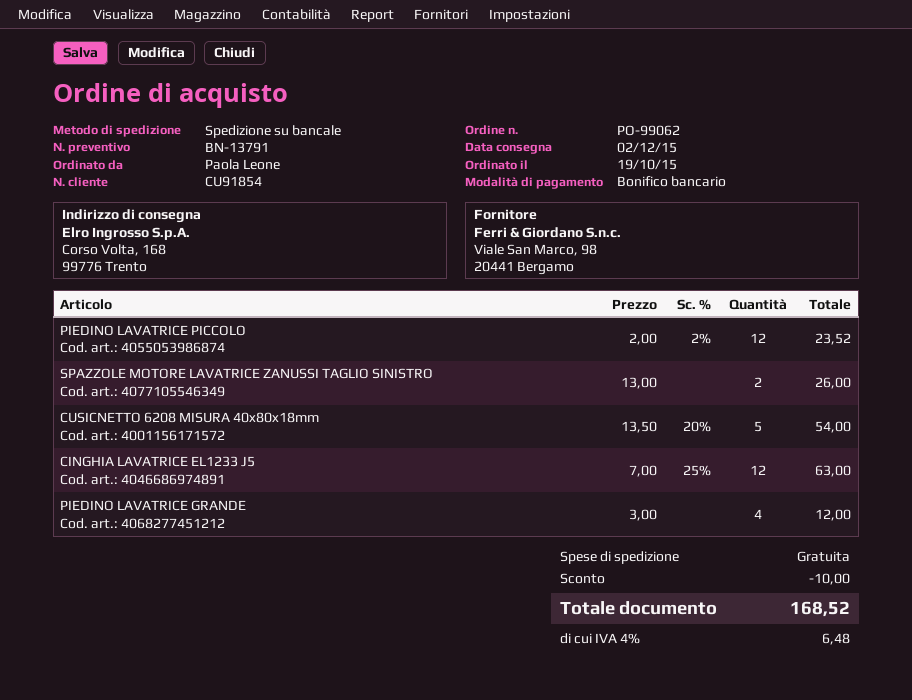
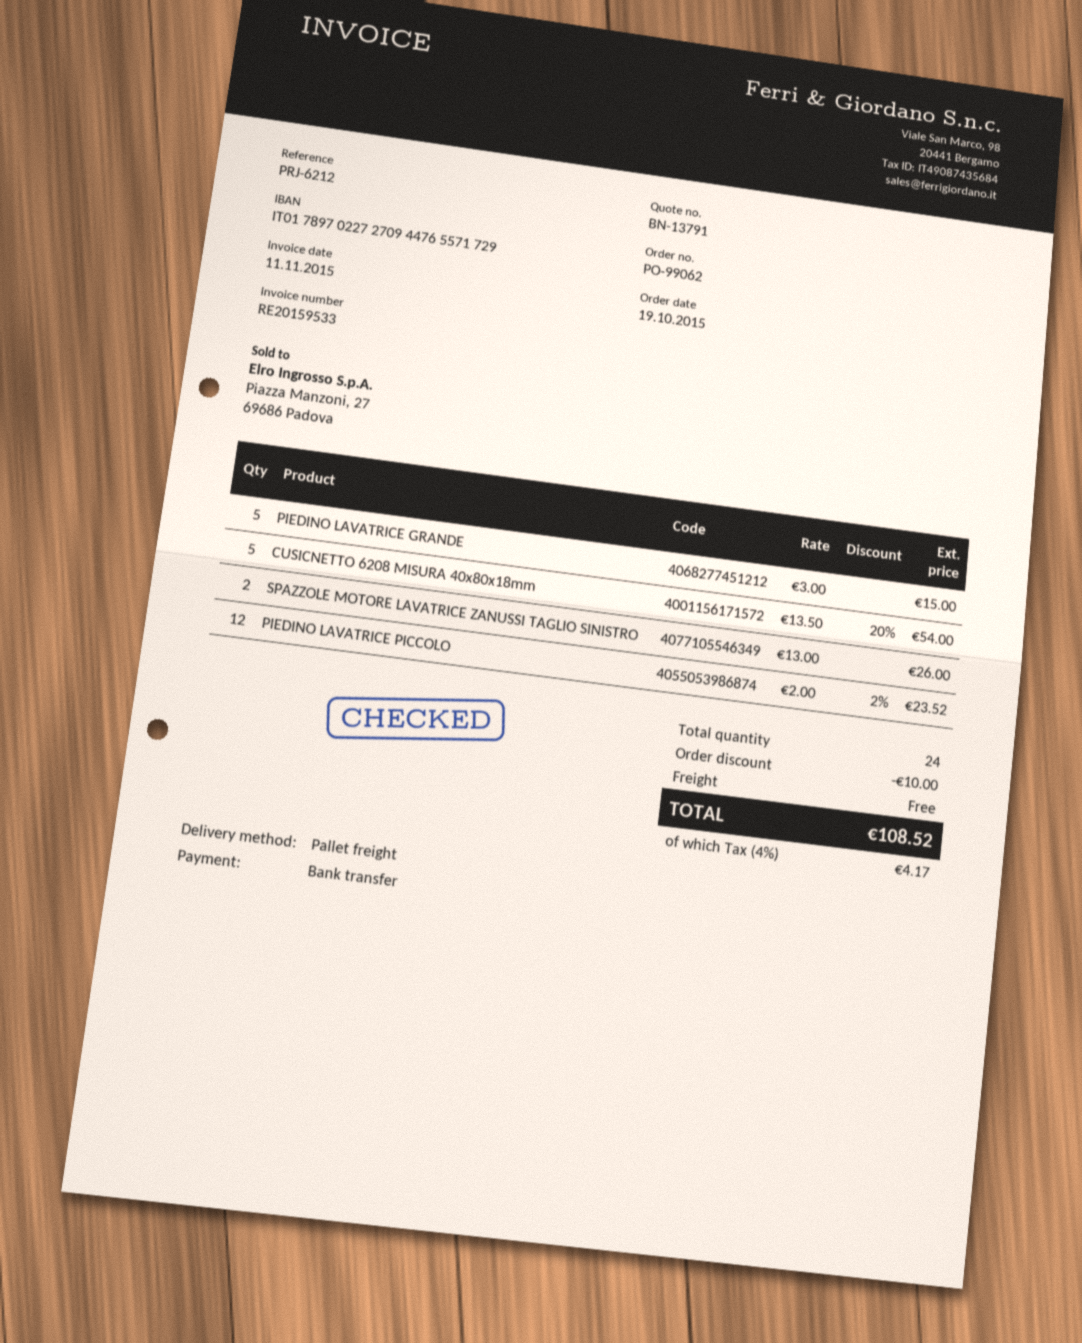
CINGHIA LAVATRICE EL1233 J5: 12 x 7.00 - 25% = 63.00 -> none
PIEDINO LAVATRICE GRANDE: 4 x 3.00 = 12.00 -> 5 x 3.00 = 15.00
tax: 4% = 6.48 -> 4% = 4.17
total: 168.52 -> 108.52

